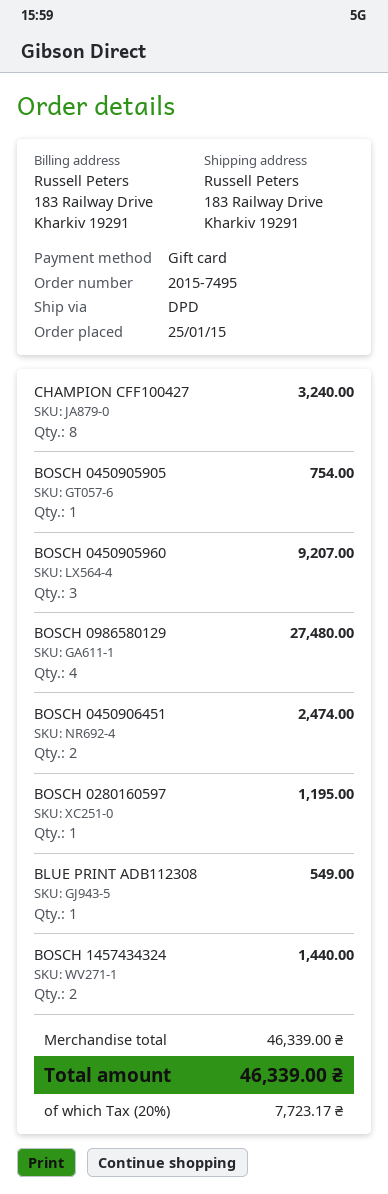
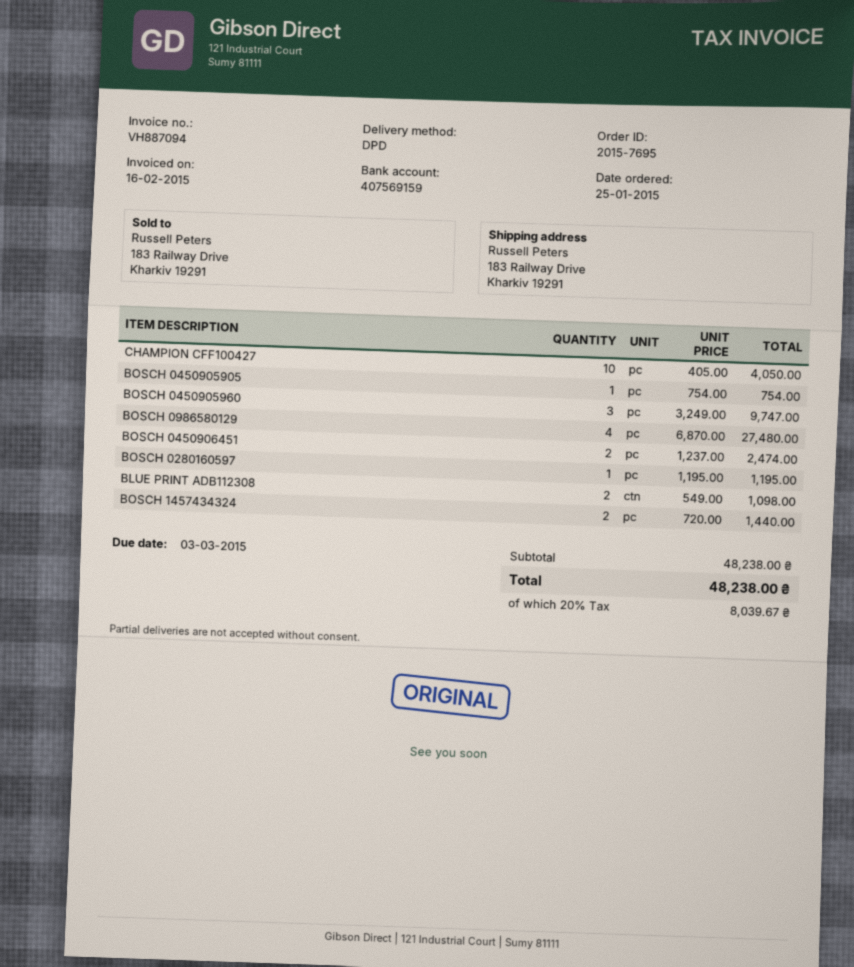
order number: 2015-7495 -> 2015-7695
CHAMPION CFF100427: 8 for 3240.00 -> 10 for 4050.00
BOSCH 0450905960: 3 for 9207.00 -> 3 for 9747.00
BLUE PRINT ADB112308: 1 for 549.00 -> 2 for 1098.00
subtotal: 46339.00 -> 48238.00
tax: 20% = 7723.17 -> 20% = 8039.67
total: 46339.00 -> 48238.00

